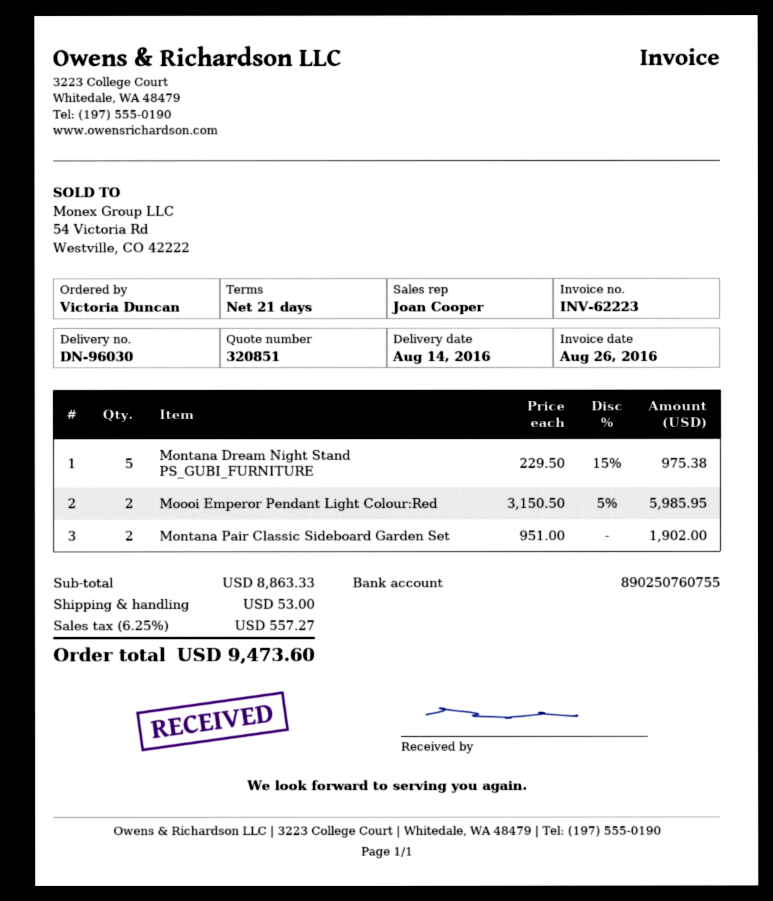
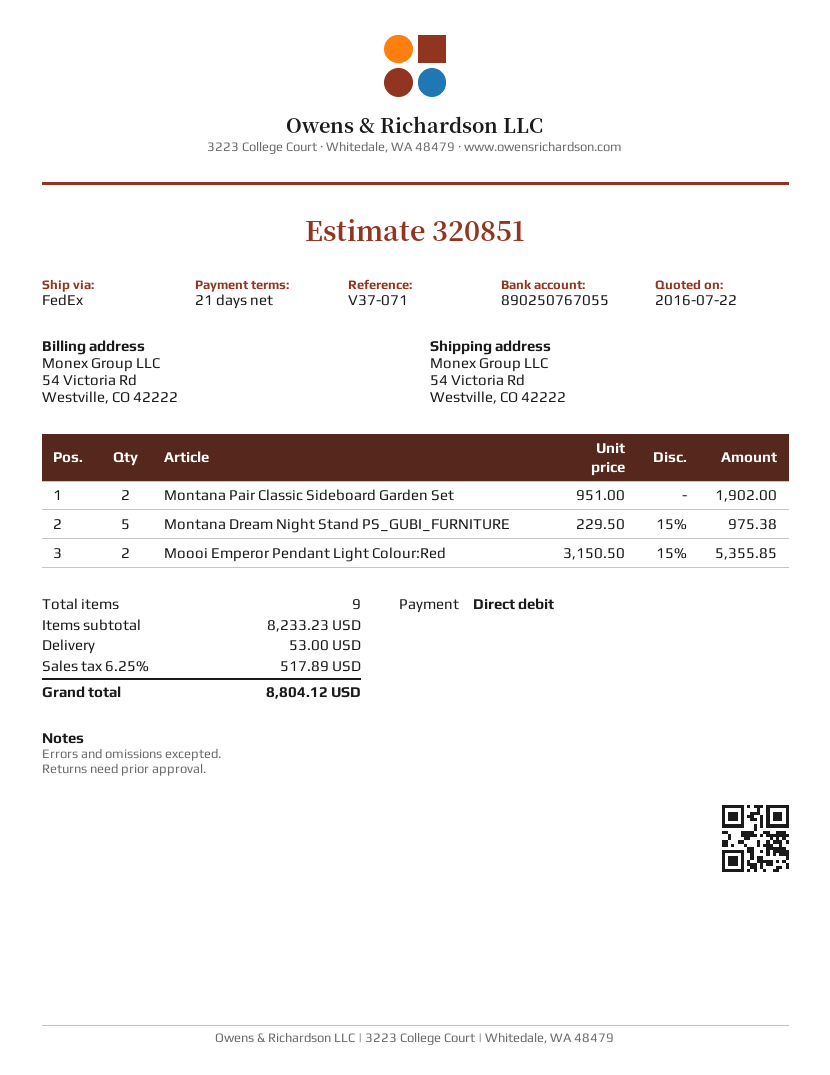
bank account: 890250760755 -> 890250767055
Moooi Emperor Pendant Light Colour:Red: 2 x 3150.50 - 5% = 5985.95 -> 2 x 3150.50 - 15% = 5355.85
subtotal: 8863.33 -> 8233.23
tax: 6.25% = 557.27 -> 6.25% = 517.89
total: 9473.60 -> 8804.12

